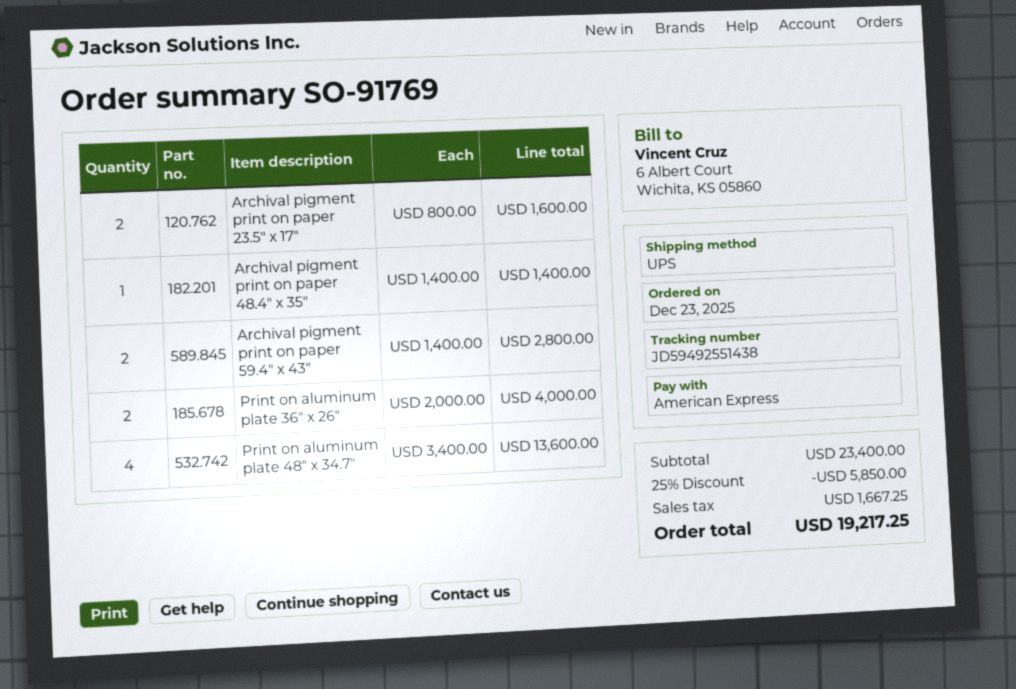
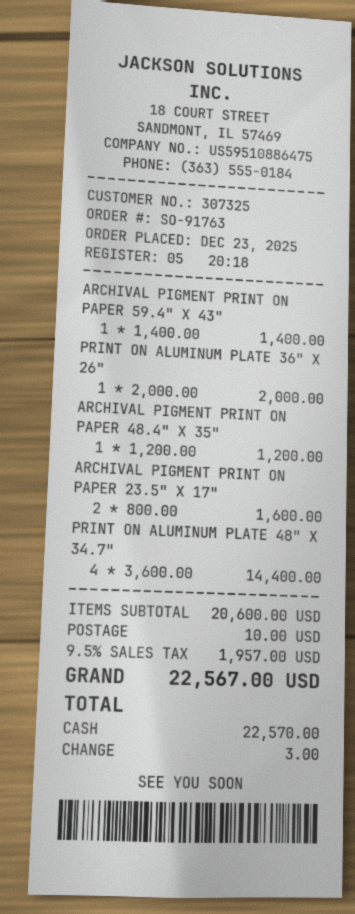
order number: SO-91769 -> SO-91763
payment method: American Express -> cash
Archival pigment print on paper 48.4" x 35": 1 x 1400.00 = 1400.00 -> 1 x 1200.00 = 1200.00
Archival pigment print on paper 59.4" x 43": 2 x 1400.00 = 2800.00 -> 1 x 1400.00 = 1400.00
Print on aluminum plate 36" x 26": 2 x 2000.00 = 4000.00 -> 1 x 2000.00 = 2000.00
Print on aluminum plate 48" x 34.7": 4 x 3400.00 = 13600.00 -> 4 x 3600.00 = 14400.00
subtotal: 23400.00 -> 20600.00
discount: 25% = 5850.00 -> none
shipping: none -> 10.00
tax: 1667.25 -> 1957.00
total: 19217.25 -> 22567.00

